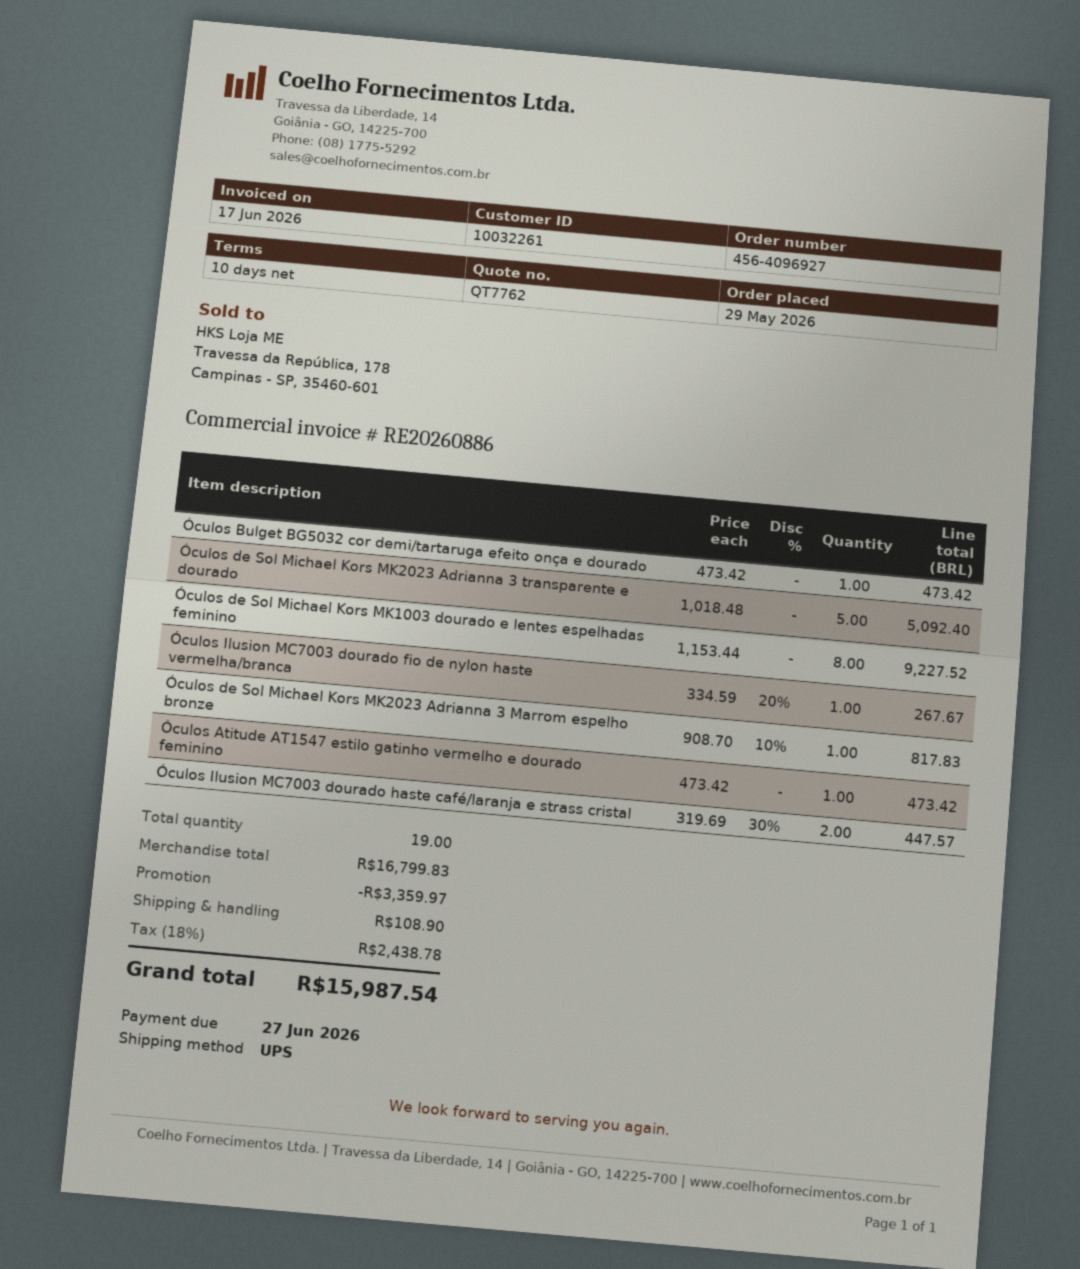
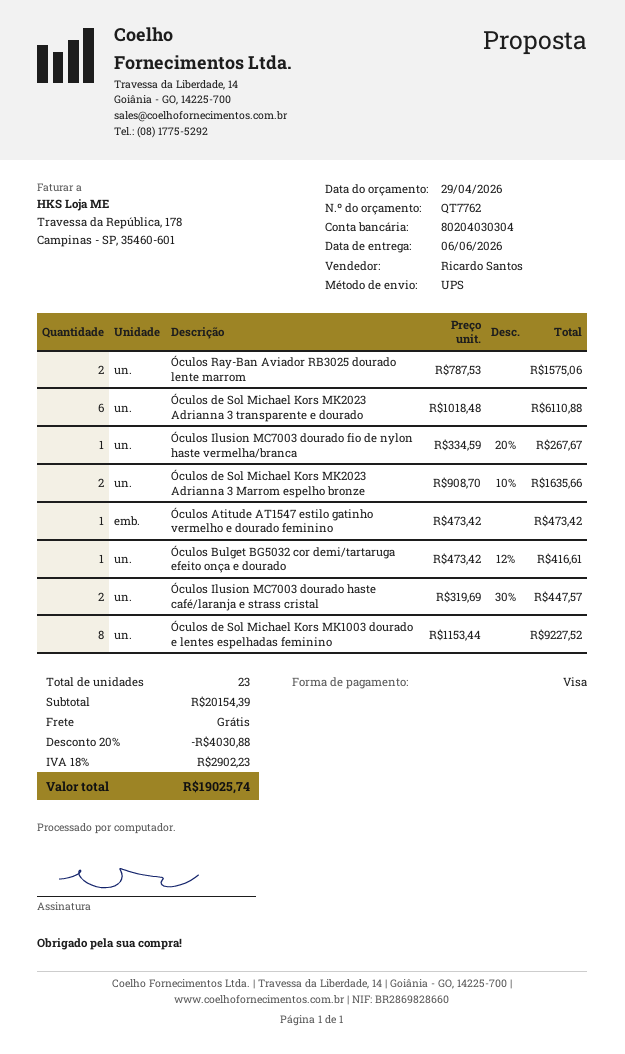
Óculos Bulget BG5032 cor demi/tartaruga efeito onça e dourado: 1 x 473.42 = 473.42 -> 1 x 473.42 - 12% = 416.61
Óculos de Sol Michael Kors MK2023 Adrianna 3 transparente e dourado: 5 x 1018.48 = 5092.40 -> 6 x 1018.48 = 6110.88
Óculos de Sol Michael Kors MK2023 Adrianna 3 Marrom espelho bronze: 1 x 908.70 - 10% = 817.83 -> 2 x 908.70 - 10% = 1635.66
Óculos Ray-Ban Aviador RB3025 dourado lente marrom: none -> 2 x 787.53 = 1575.06
total quantity: 19 -> 23
subtotal: 16799.83 -> 20154.39
discount: 3359.97 -> 4030.88
shipping: 108.90 -> 0.00
tax: 18% = 2438.78 -> 18% = 2902.23
total: 15987.54 -> 19025.74

